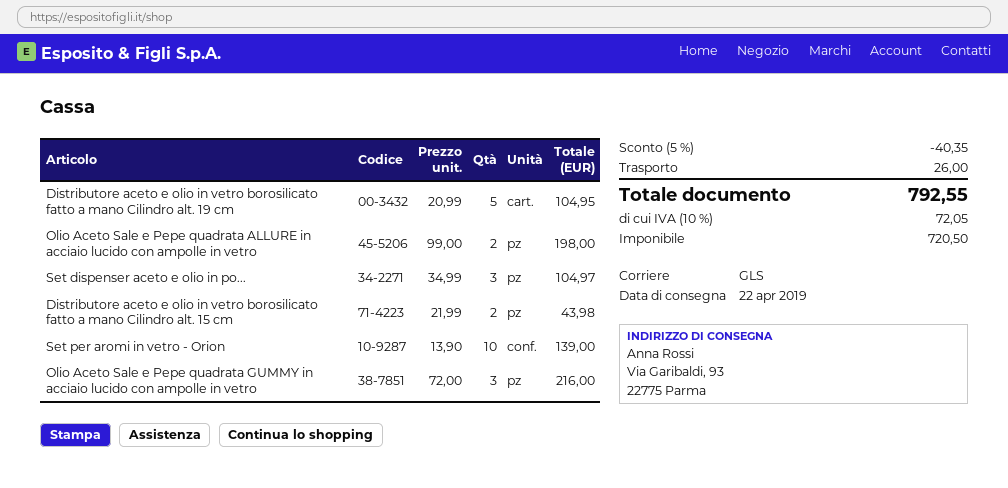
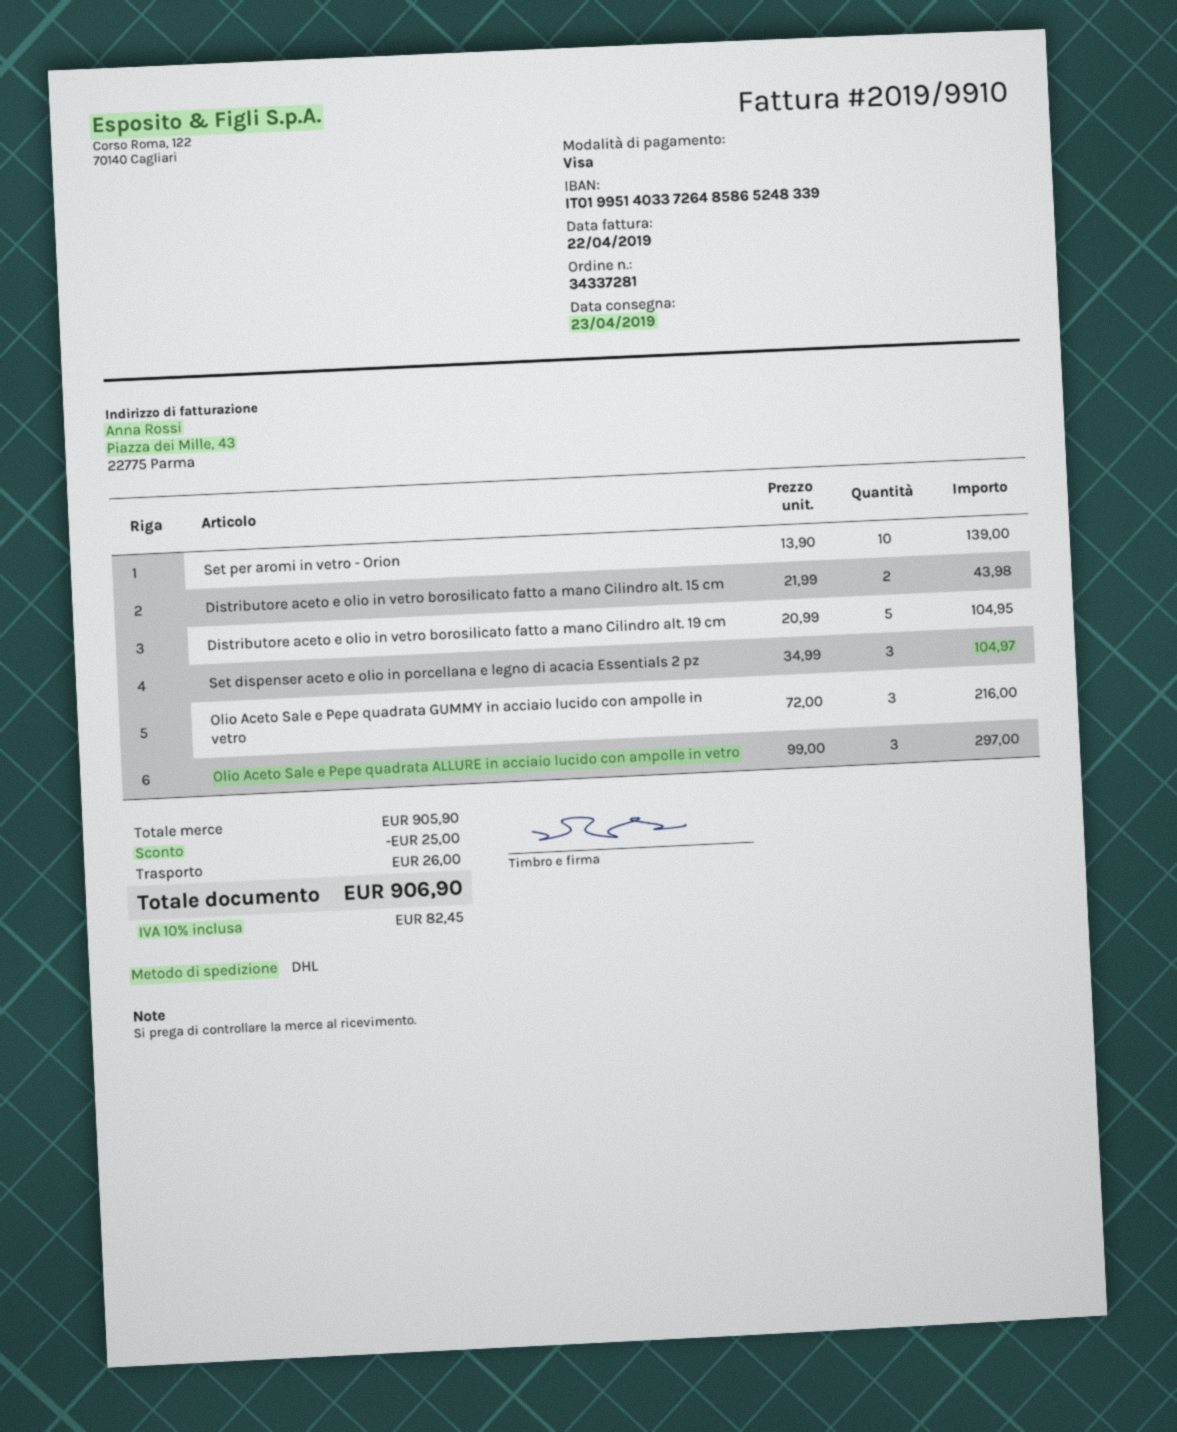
delivery date: 2019-04-22 -> 2019-04-23
shipping method: GLS -> DHL
Olio Aceto Sale e Pepe quadrata ALLURE in acciaio lucido con ampolle in vetro: 2 x 99.00 = 198.00 -> 3 x 99.00 = 297.00
discount: 40.35 -> 25.00
tax: 10% = 72.05 -> 10% = 82.45
total: 792.55 -> 906.90

